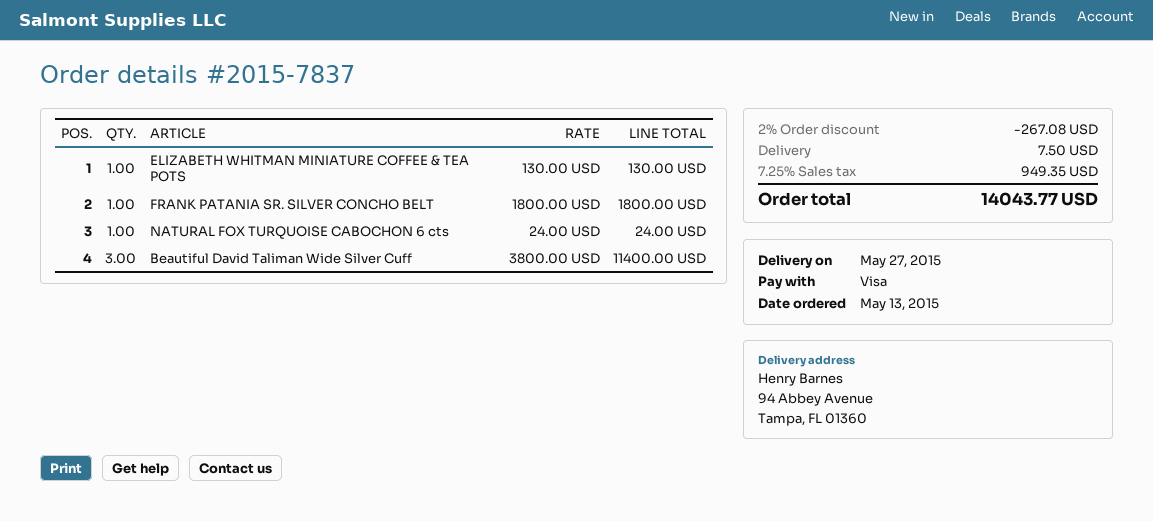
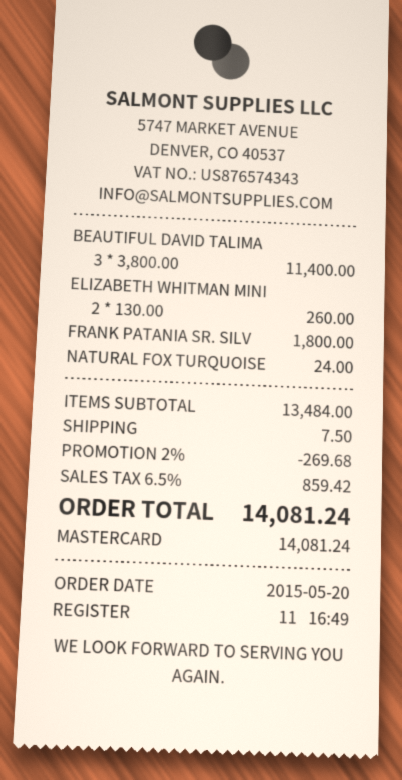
order date: 2015-05-13 -> 2015-05-20
payment method: Visa -> Mastercard
ELIZABETH WHITMAN MINIATURE COFFEE & TEA POTS: 1 x 130.00 = 130.00 -> 2 x 130.00 = 260.00
discount: 2% = 267.08 -> 2% = 269.68
tax: 7.25% = 949.35 -> 6.5% = 859.42
total: 14043.77 -> 14081.24

